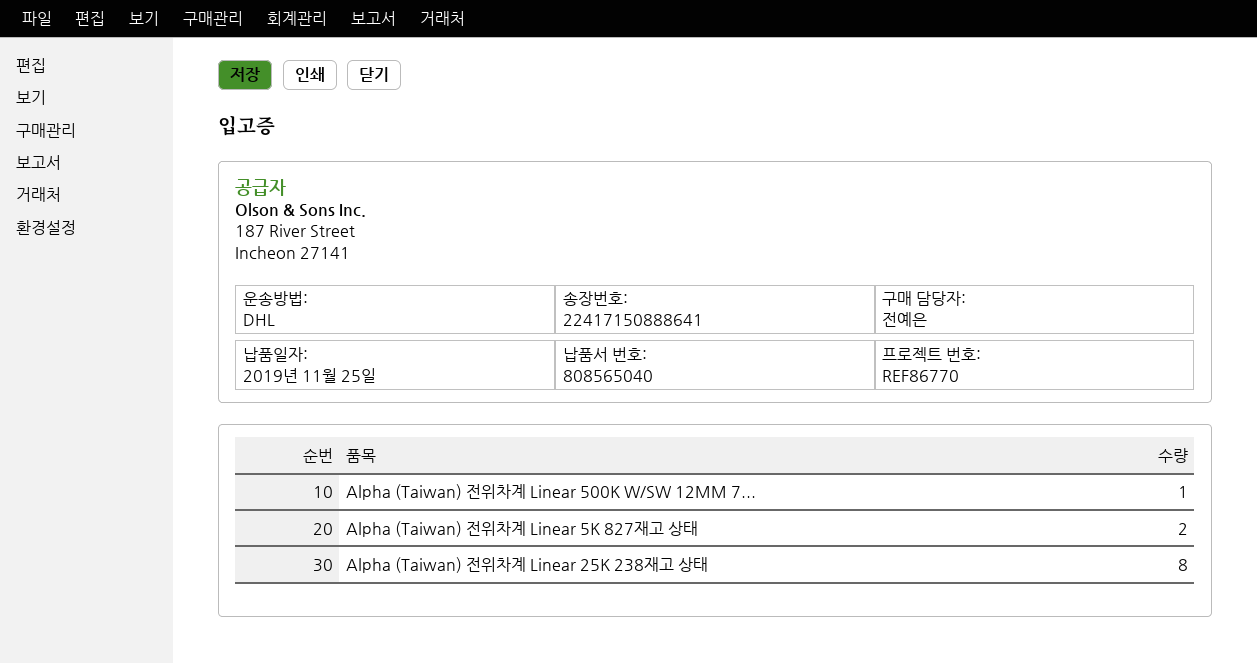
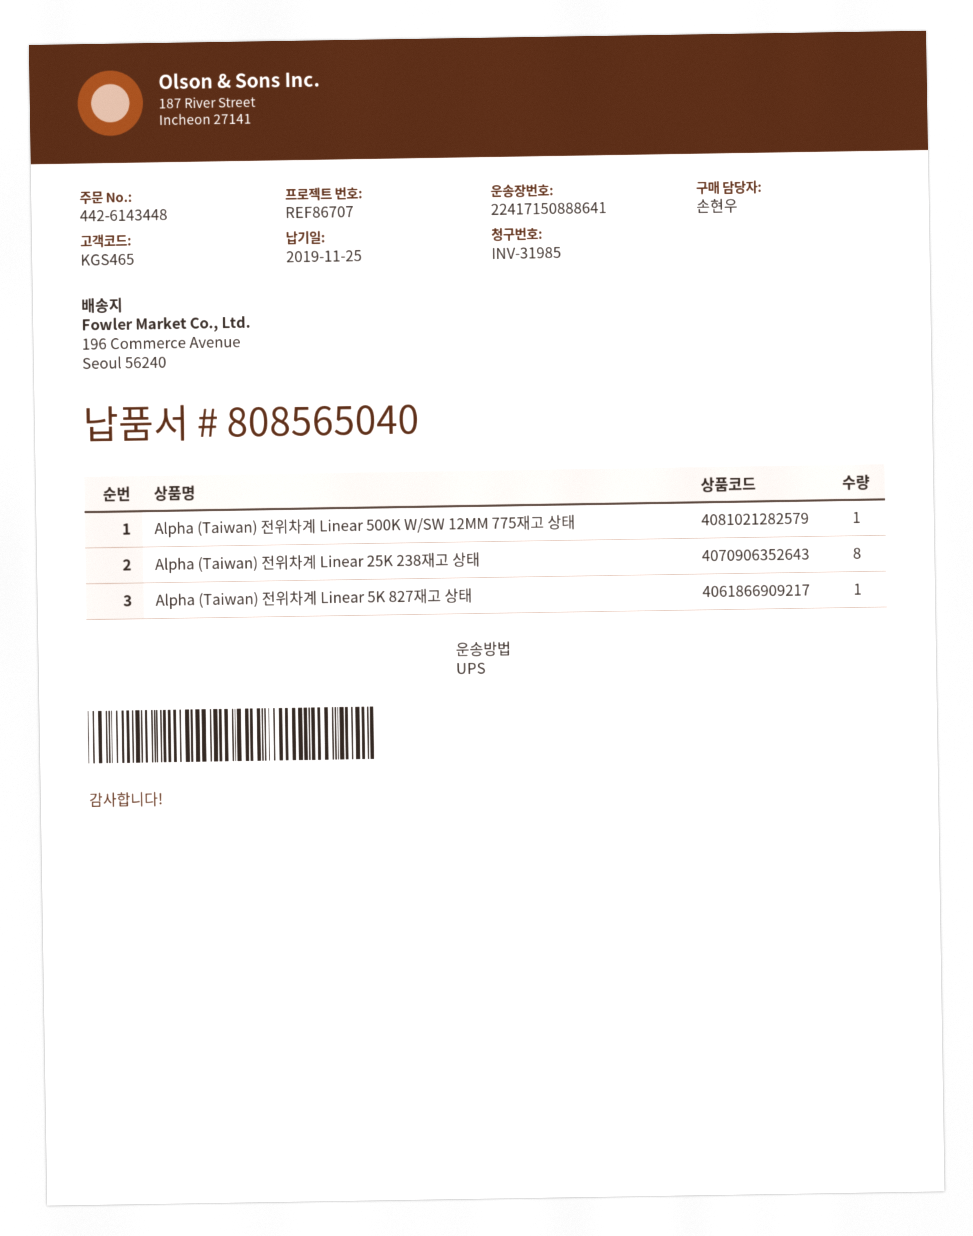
reference: REF86770 -> REF86707
ordered by: 전예은 -> 손현우
shipping method: DHL -> UPS
Alpha (Taiwan) 전위차계 Linear 5K 827재고 상태: 2 -> 1

